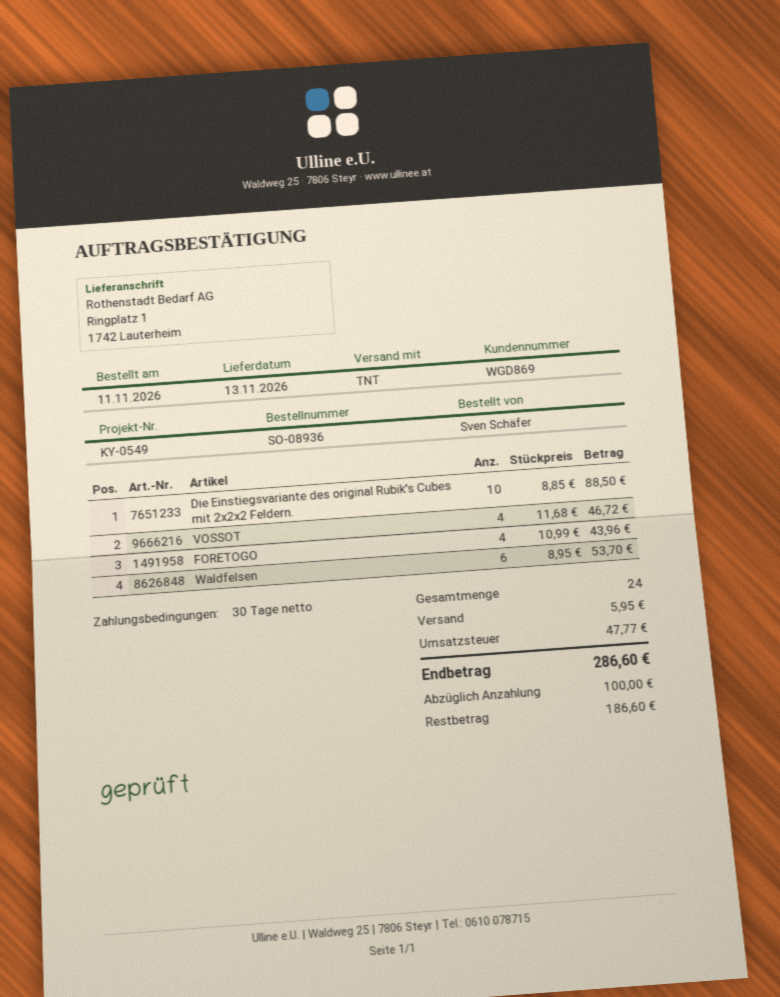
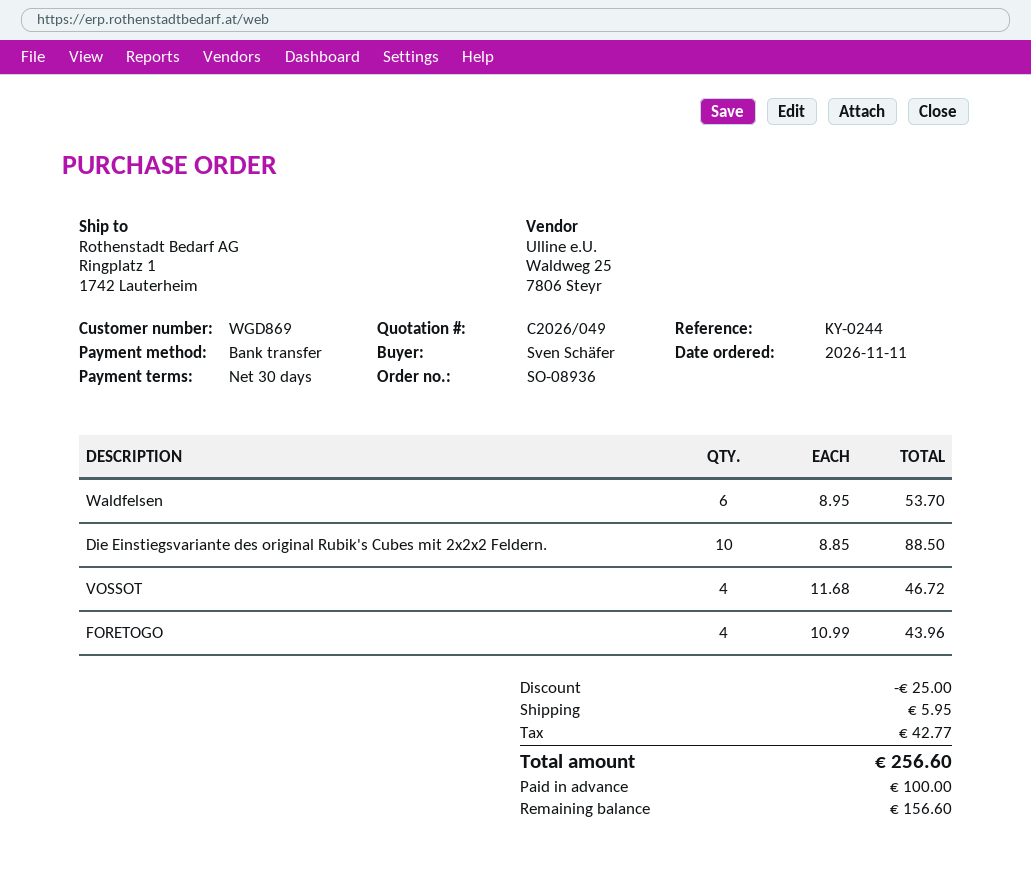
reference: KY-0549 -> KY-0244
discount: none -> 25.00
tax: 47.77 -> 42.77
total: 286.60 -> 256.60
balance: 186.60 -> 156.60

